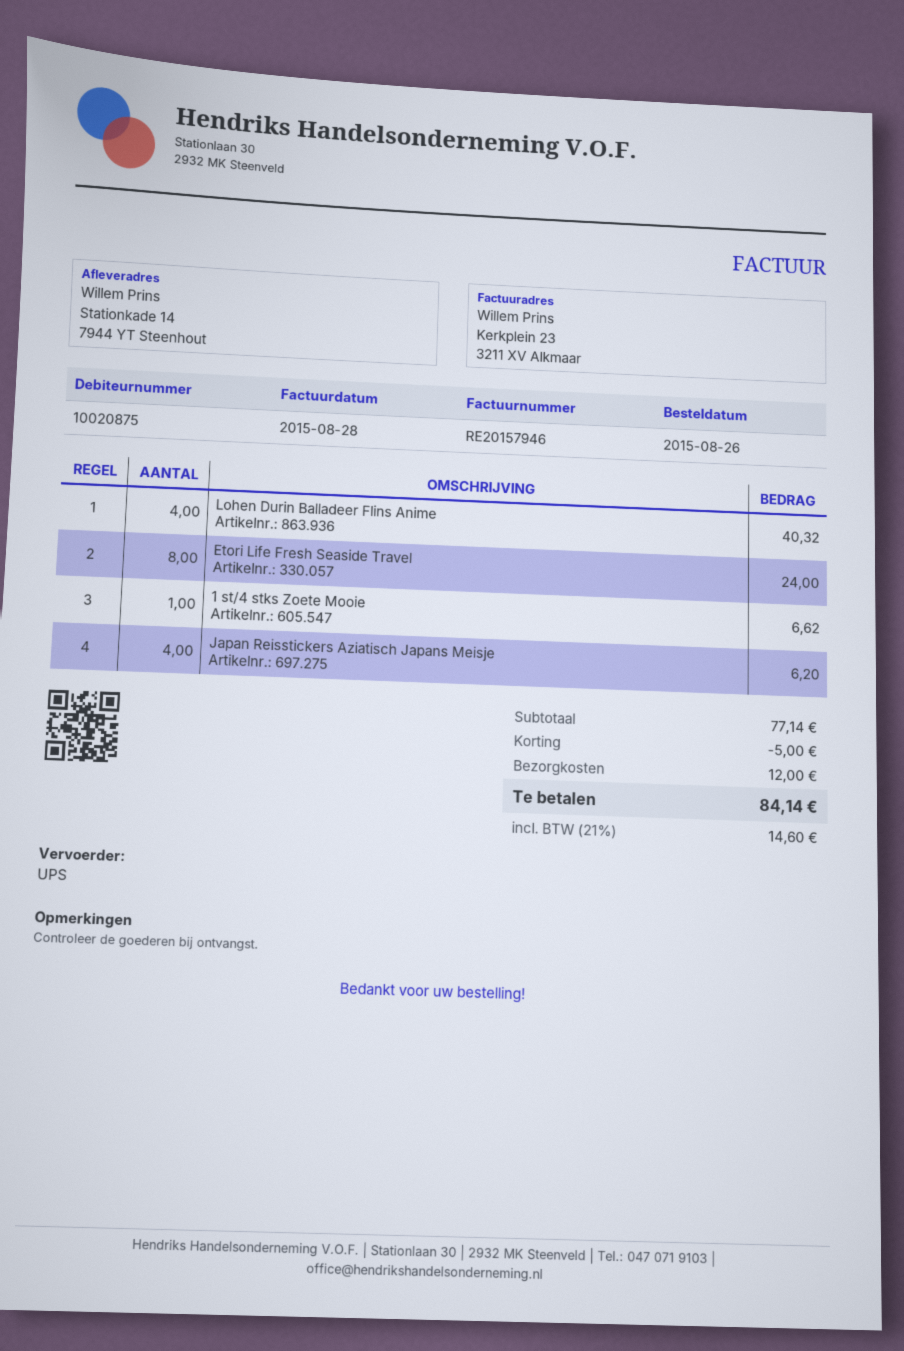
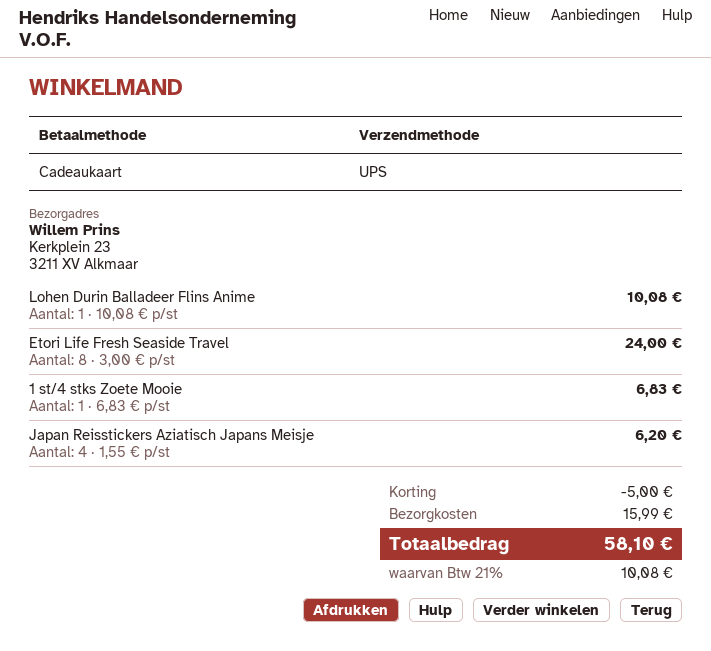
ship to: Stationkade 14, 7944 YT Steenhout -> Kerkplein 23, 3211 XV Alkmaar
Lohen Durin Balladeer Flins Anime: 4 for 40.32 -> 1 for 10.08
1 st/4 stks Zoete Mooie: 1 for 6.62 -> 1 for 6.83
shipping: 12.00 -> 15.99
tax: 21% = 14.60 -> 21% = 10.08
total: 84.14 -> 58.10

